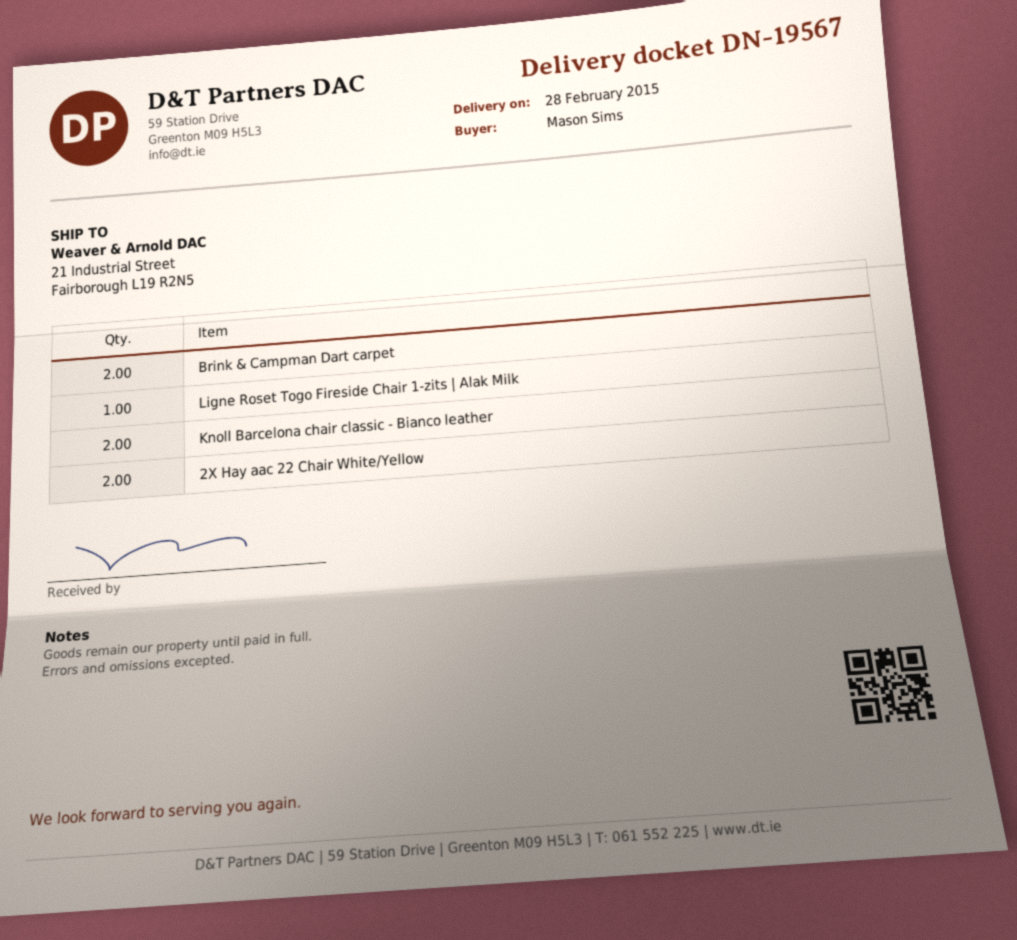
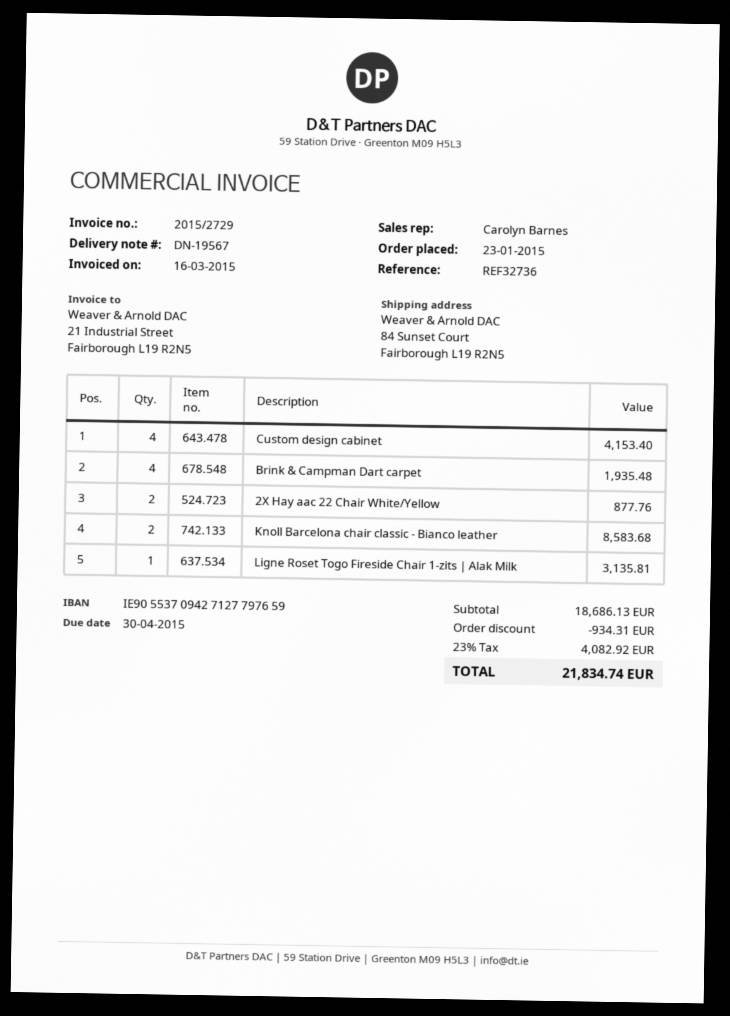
ship to: 21 Industrial Street, Fairborough L19 R2N5 -> 84 Sunset Court, Fairborough L19 R2N5
Brink & Campman Dart carpet: 2 -> 4
Custom design cabinet: none -> 4

